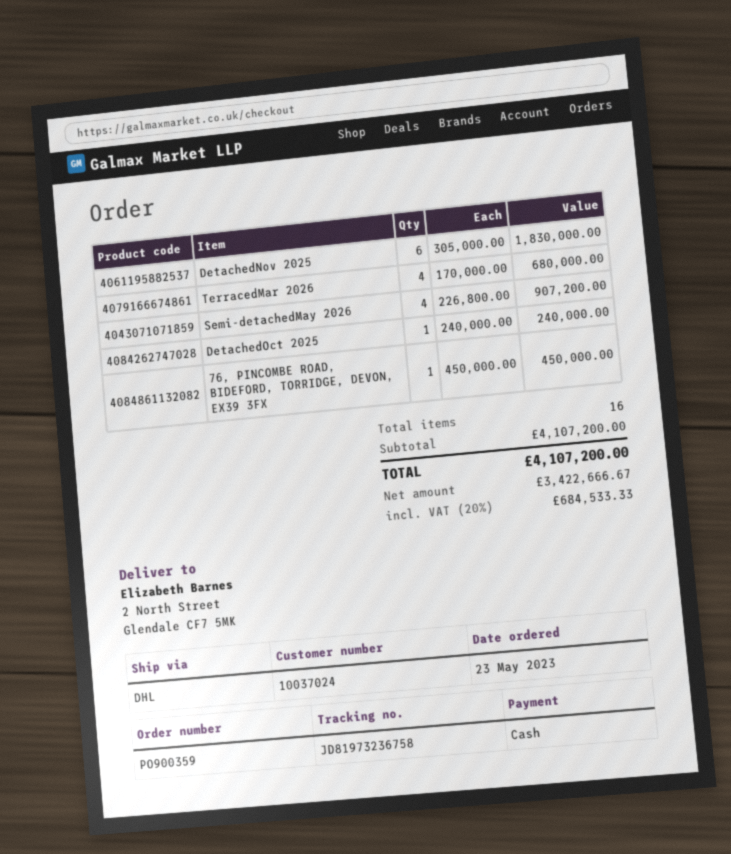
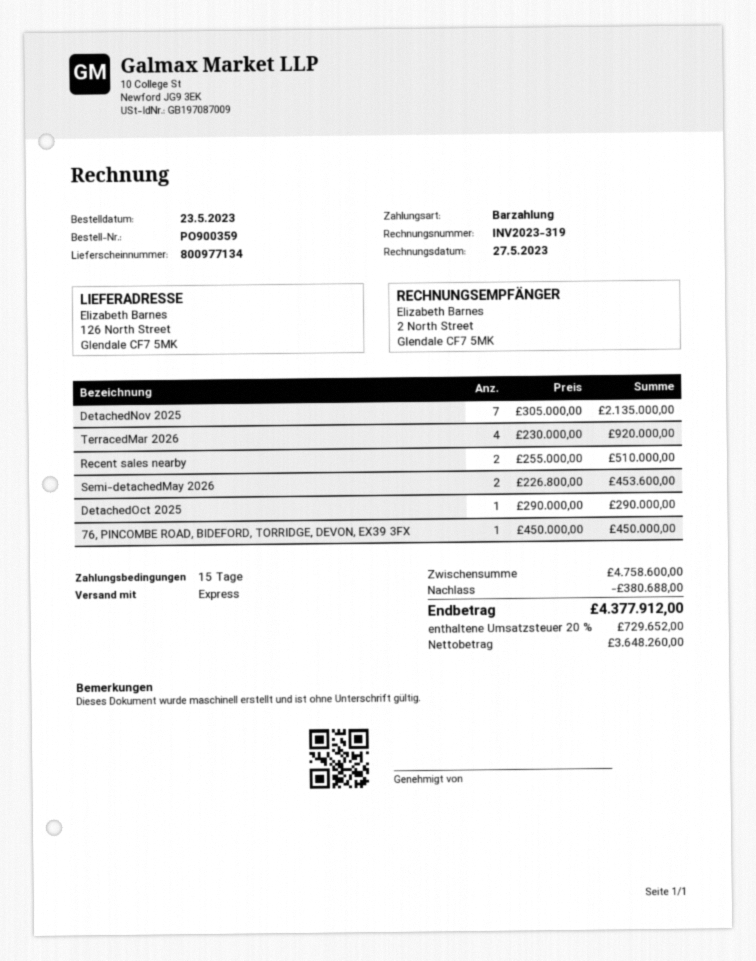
shipping method: DHL -> express
ship to: 2 North Street, Glendale CF7 5MK -> 126 North Street, Glendale CF7 5MK
DetachedNov 2025: 6 x 305000.00 = 1830000.00 -> 7 x 305000.00 = 2135000.00
TerracedMar 2026: 4 x 170000.00 = 680000.00 -> 4 x 230000.00 = 920000.00
Semi-detachedMay 2026: 4 x 226800.00 = 907200.00 -> 2 x 226800.00 = 453600.00
DetachedOct 2025: 1 x 240000.00 = 240000.00 -> 1 x 290000.00 = 290000.00
Recent sales nearby: none -> 2 x 255000.00 = 510000.00
subtotal: 4107200.00 -> 4758600.00
discount: none -> 380688.00
net: 3422666.67 -> 3648260.00
tax: 20% = 684533.33 -> 20% = 729652.00
total: 4107200.00 -> 4377912.00

